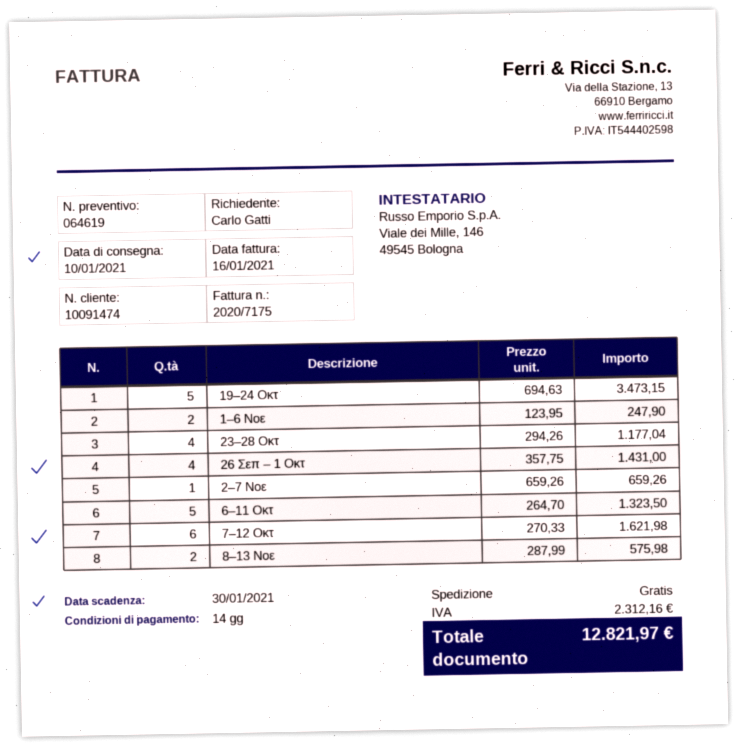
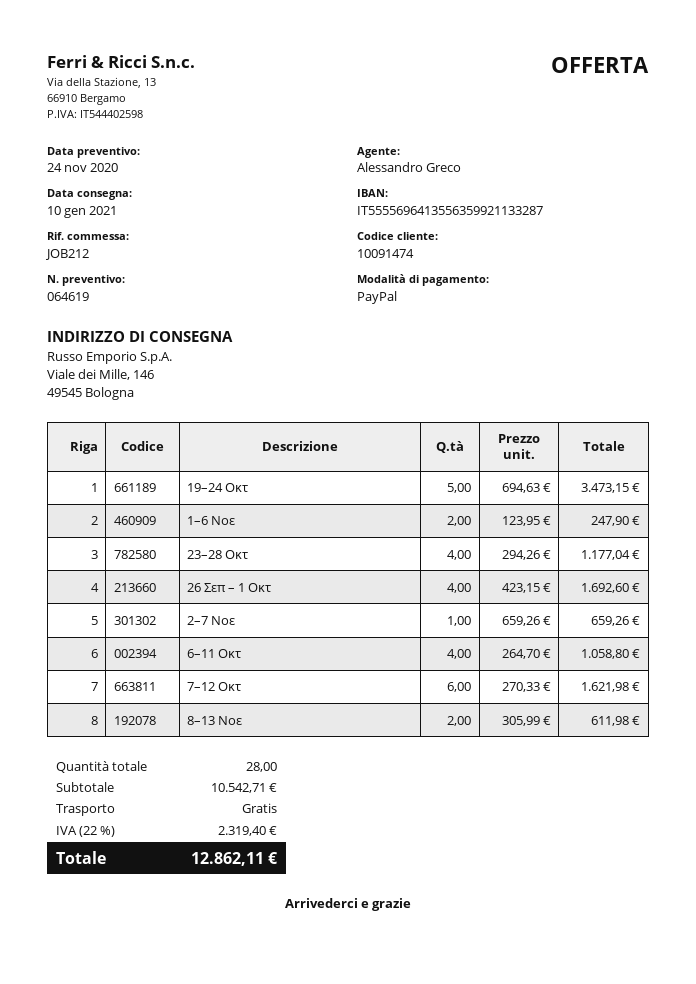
26 Σεπ – 1 Οκτ: 4 x 357.75 = 1431.00 -> 4 x 423.15 = 1692.60
6–11 Οκτ: 5 x 264.70 = 1323.50 -> 4 x 264.70 = 1058.80
8–13 Νοε: 2 x 287.99 = 575.98 -> 2 x 305.99 = 611.98
tax: 2312.16 -> 2319.40
total: 12821.97 -> 12862.11

